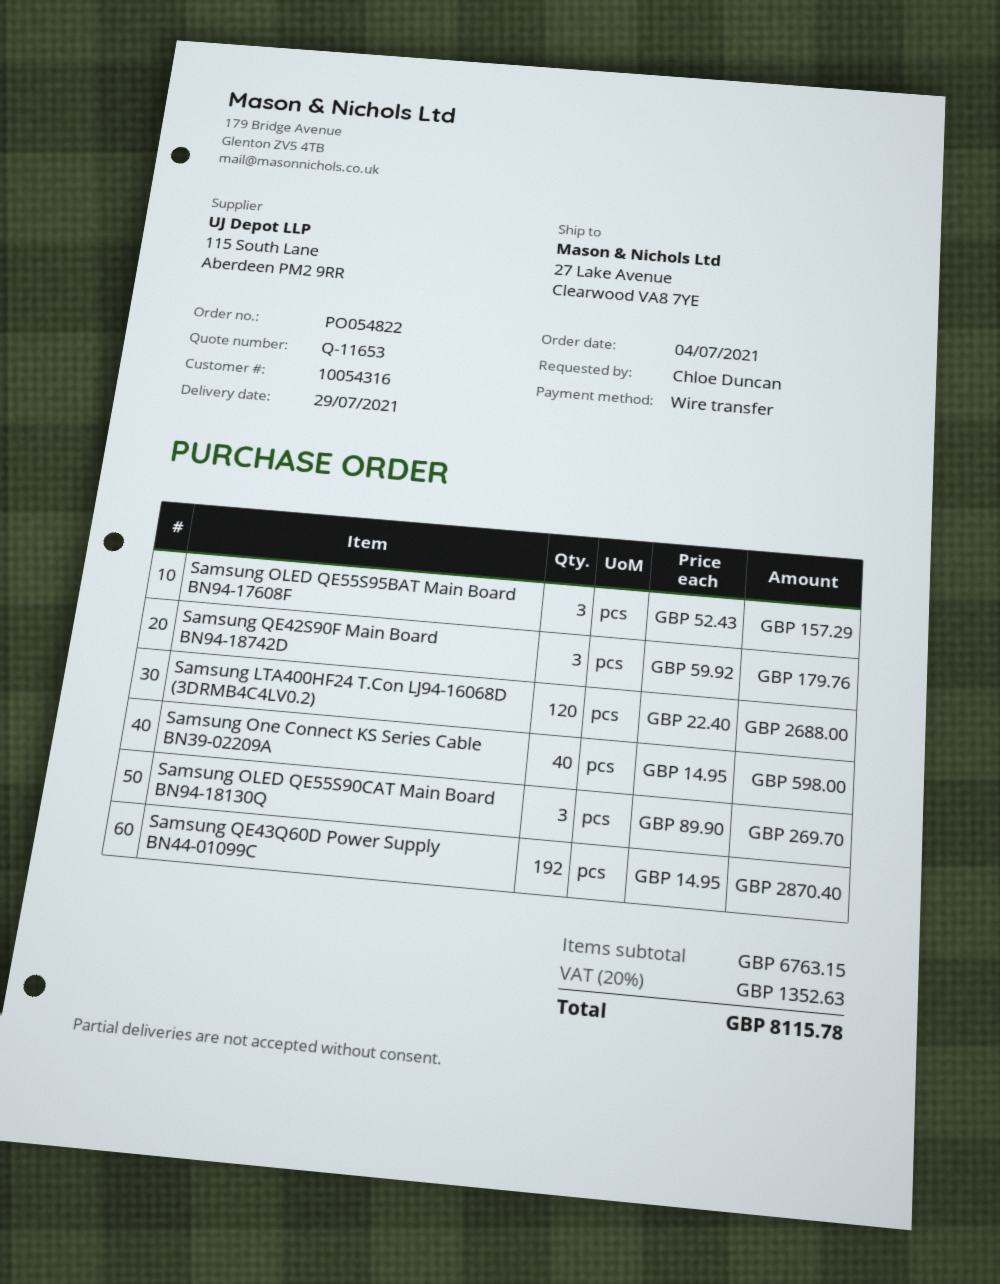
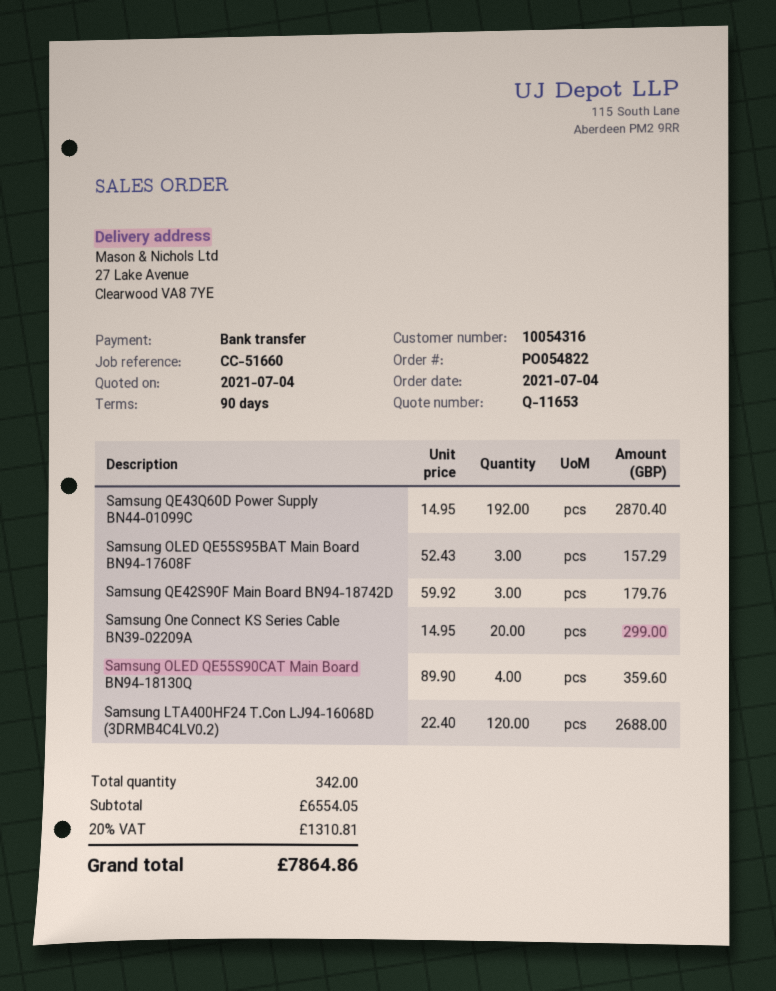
Samsung One Connect KS Series Cable BN39-02209A: 40 x 14.95 = 598.00 -> 20 x 14.95 = 299.00
Samsung OLED QE55S90CAT Main Board BN94-18130Q: 3 x 89.90 = 269.70 -> 4 x 89.90 = 359.60
subtotal: 6763.15 -> 6554.05
tax: 20% = 1352.63 -> 20% = 1310.81
total: 8115.78 -> 7864.86

